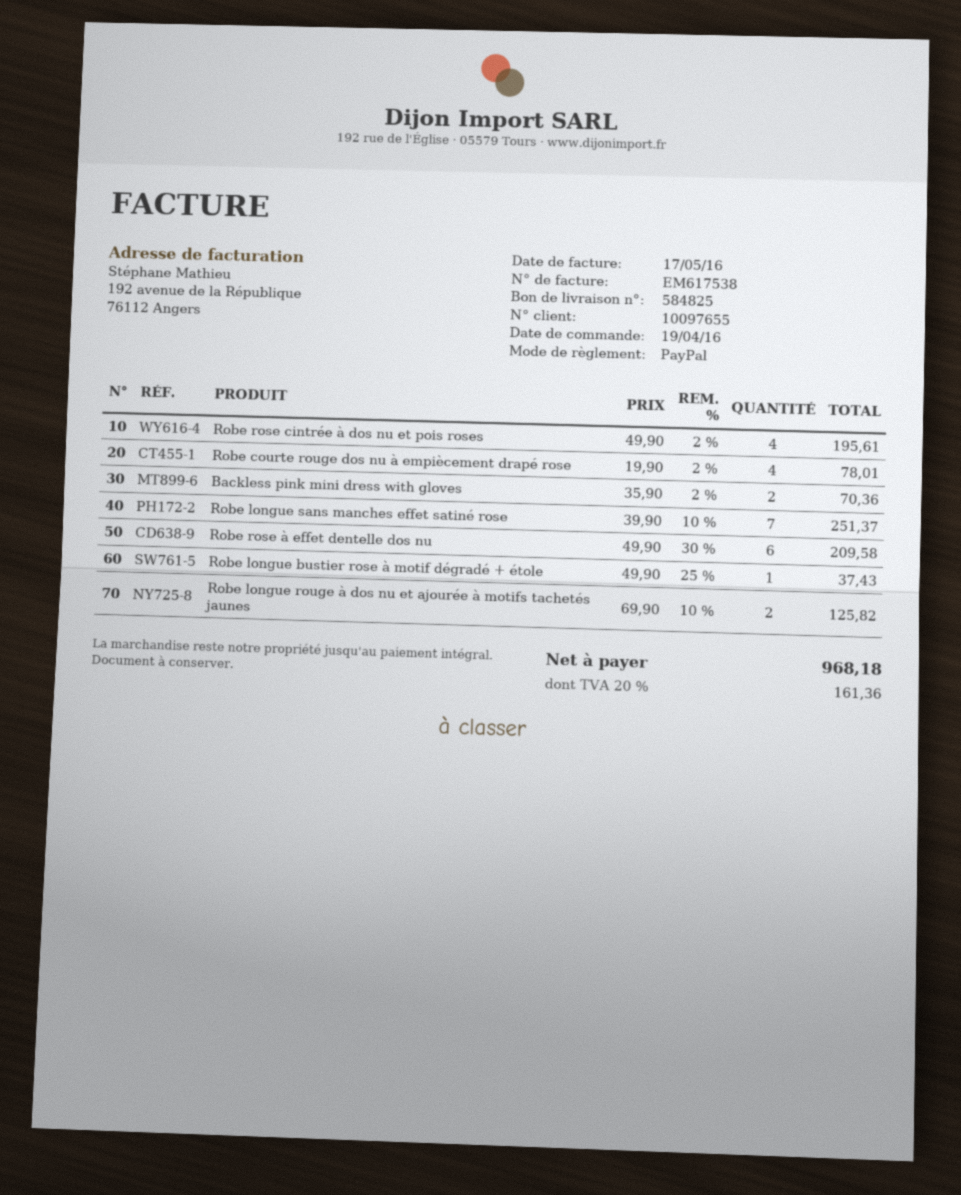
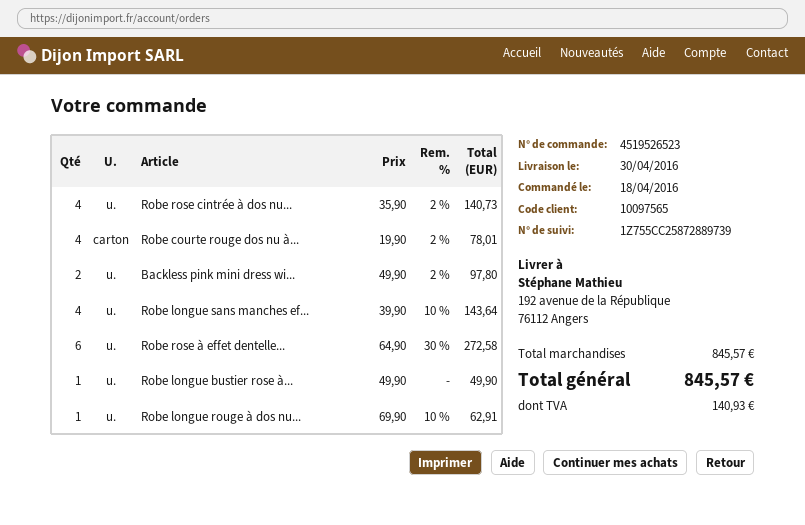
order date: 2016-04-19 -> 2016-04-18
customer number: 10097655 -> 10097565
Robe rose cintrée à dos nu et pois roses: 4 x 49.90 - 2% = 195.61 -> 4 x 35.90 - 2% = 140.73
Backless pink mini dress with gloves: 2 x 35.90 - 2% = 70.36 -> 2 x 49.90 - 2% = 97.80
Robe longue sans manches effet satiné rose: 7 x 39.90 - 10% = 251.37 -> 4 x 39.90 - 10% = 143.64
Robe rose à effet dentelle dos nu: 6 x 49.90 - 30% = 209.58 -> 6 x 64.90 - 30% = 272.58
Robe longue bustier rose à motif dégradé + étole: 1 x 49.90 - 25% = 37.43 -> 1 x 49.90 = 49.90
Robe longue rouge à dos nu et ajourée à motifs tachetés jaunes: 2 x 69.90 - 10% = 125.82 -> 1 x 69.90 - 10% = 62.91
tax: 161.36 -> 140.93
total: 968.18 -> 845.57

